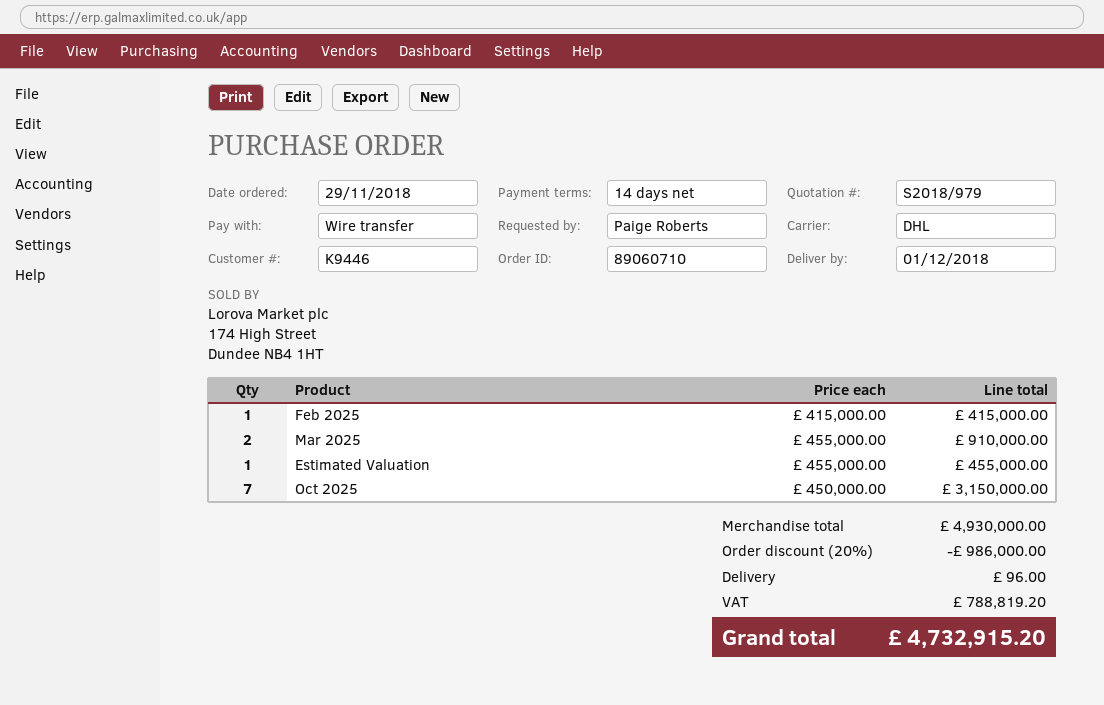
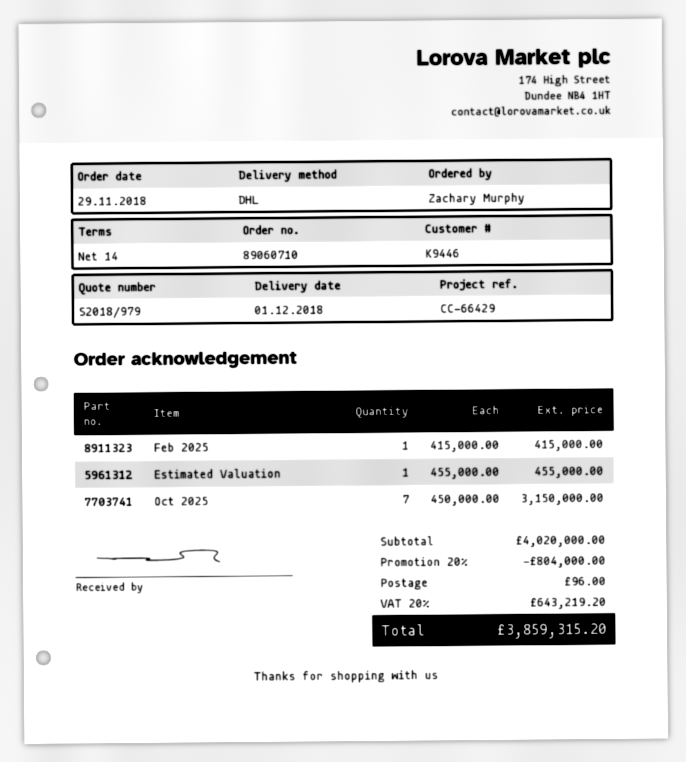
ordered by: Paige Roberts -> Zachary Murphy
Mar 2025: 2 x 455000.00 = 910000.00 -> none
subtotal: 4930000.00 -> 4020000.00
discount: 20% = 986000.00 -> 20% = 804000.00
tax: 788819.20 -> 643219.20
total: 4732915.20 -> 3859315.20

